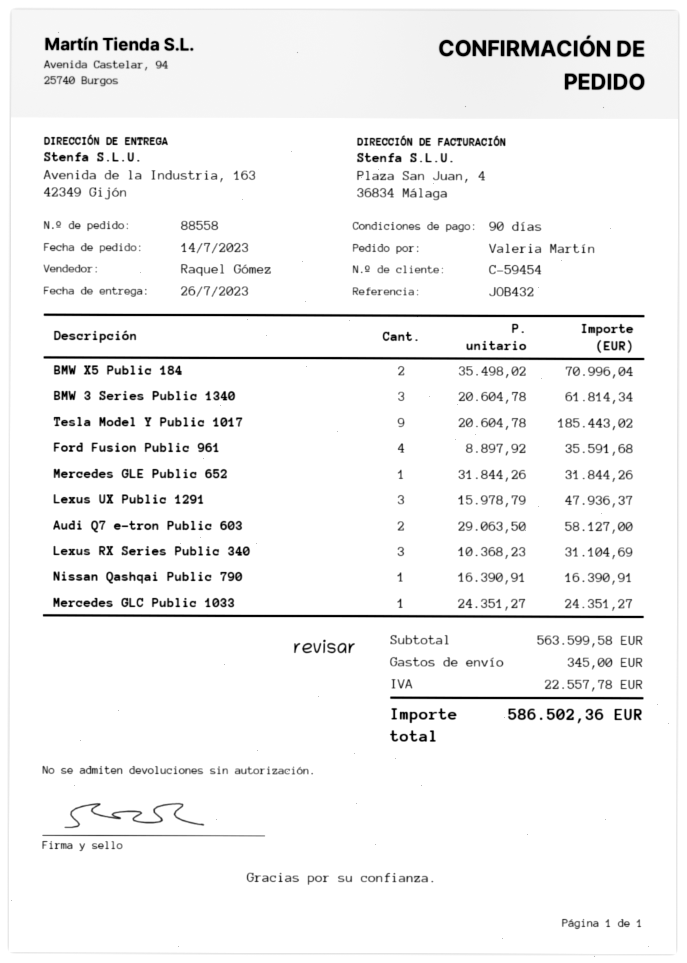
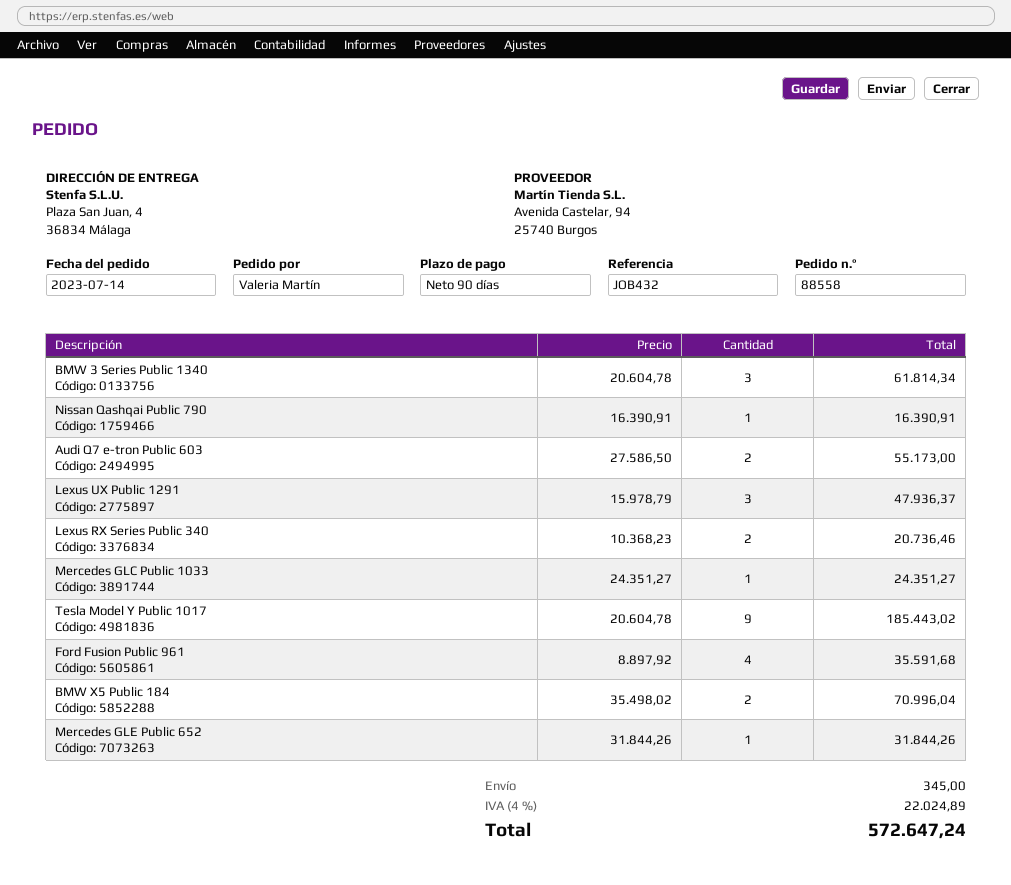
ship to: Avenida de la Industria, 163, 42349 Gijón -> Plaza San Juan, 4, 36834 Málaga
Audi Q7 e-tron Public 603: 2 x 29063.50 = 58127.00 -> 2 x 27586.50 = 55173.00
Lexus RX Series Public 340: 3 x 10368.23 = 31104.69 -> 2 x 10368.23 = 20736.46
tax: 22557.78 -> 22024.89
total: 586502.36 -> 572647.24

